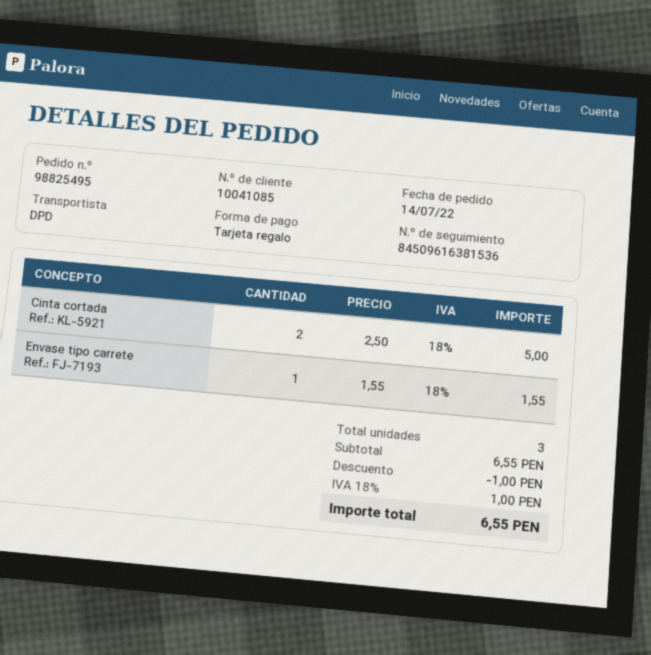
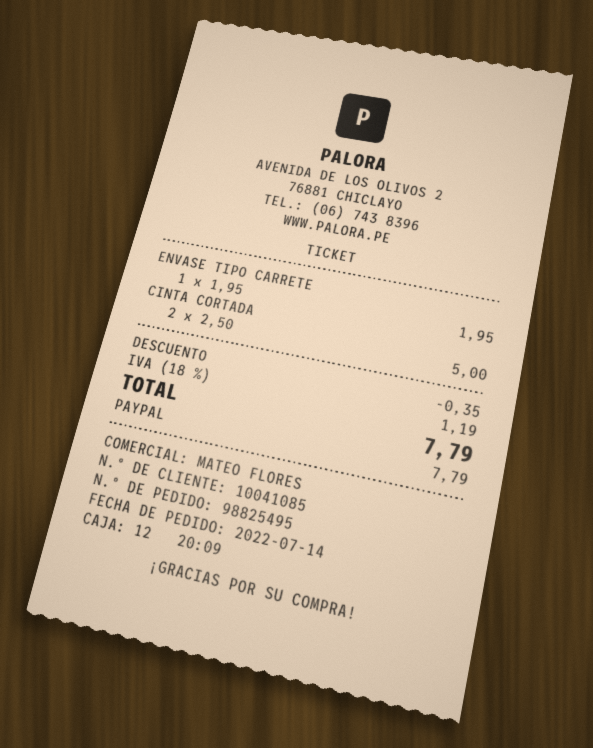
payment method: gift card -> PayPal
Envase tipo carrete: 1 x 1.55 = 1.55 -> 1 x 1.95 = 1.95
discount: 1.00 -> 0.35
tax: 18% = 1.00 -> 18% = 1.19
total: 6.55 -> 7.79

